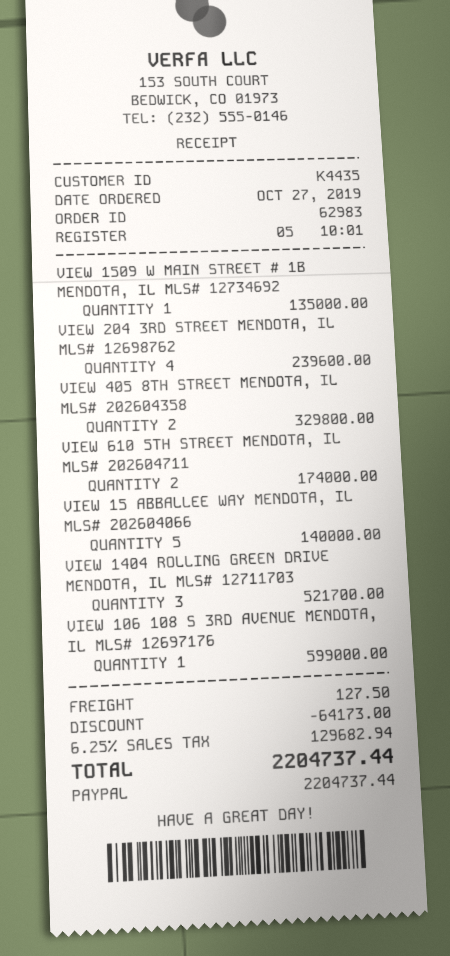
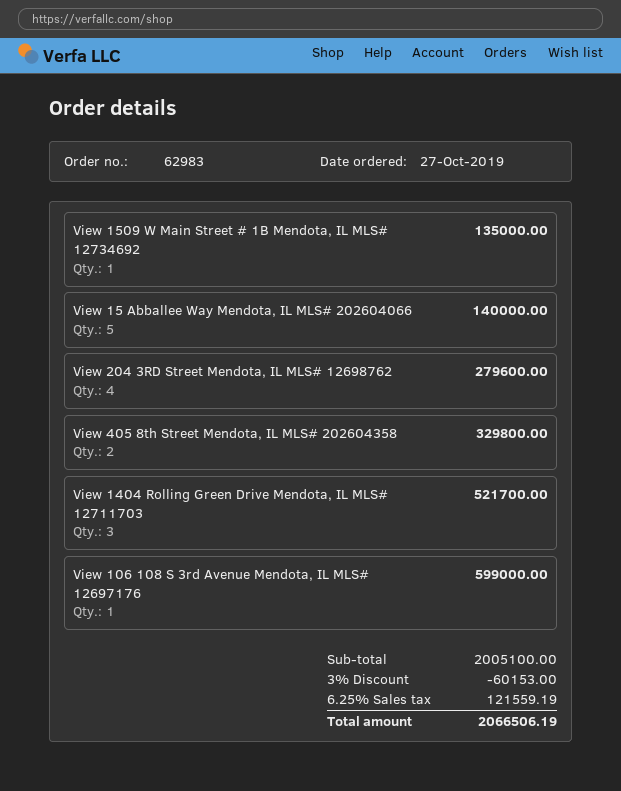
VIEW 204 3RD STREET MENDOTA, IL MLS# 12698762: 4 for 239600.00 -> 4 for 279600.00
VIEW 610 5TH STREET MENDOTA, IL MLS# 202604711: 2 for 174000.00 -> none
discount: 64173.00 -> 60153.00
shipping: 127.50 -> none
tax: 6.25% = 129682.94 -> 6.25% = 121559.19
total: 2204737.44 -> 2066506.19

